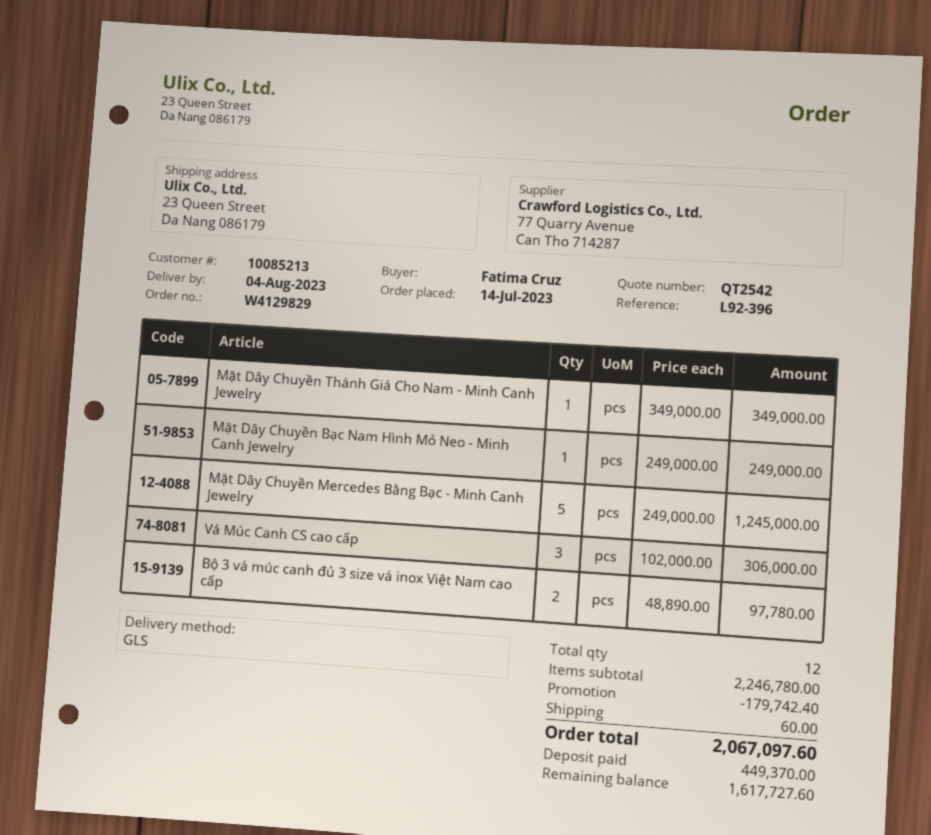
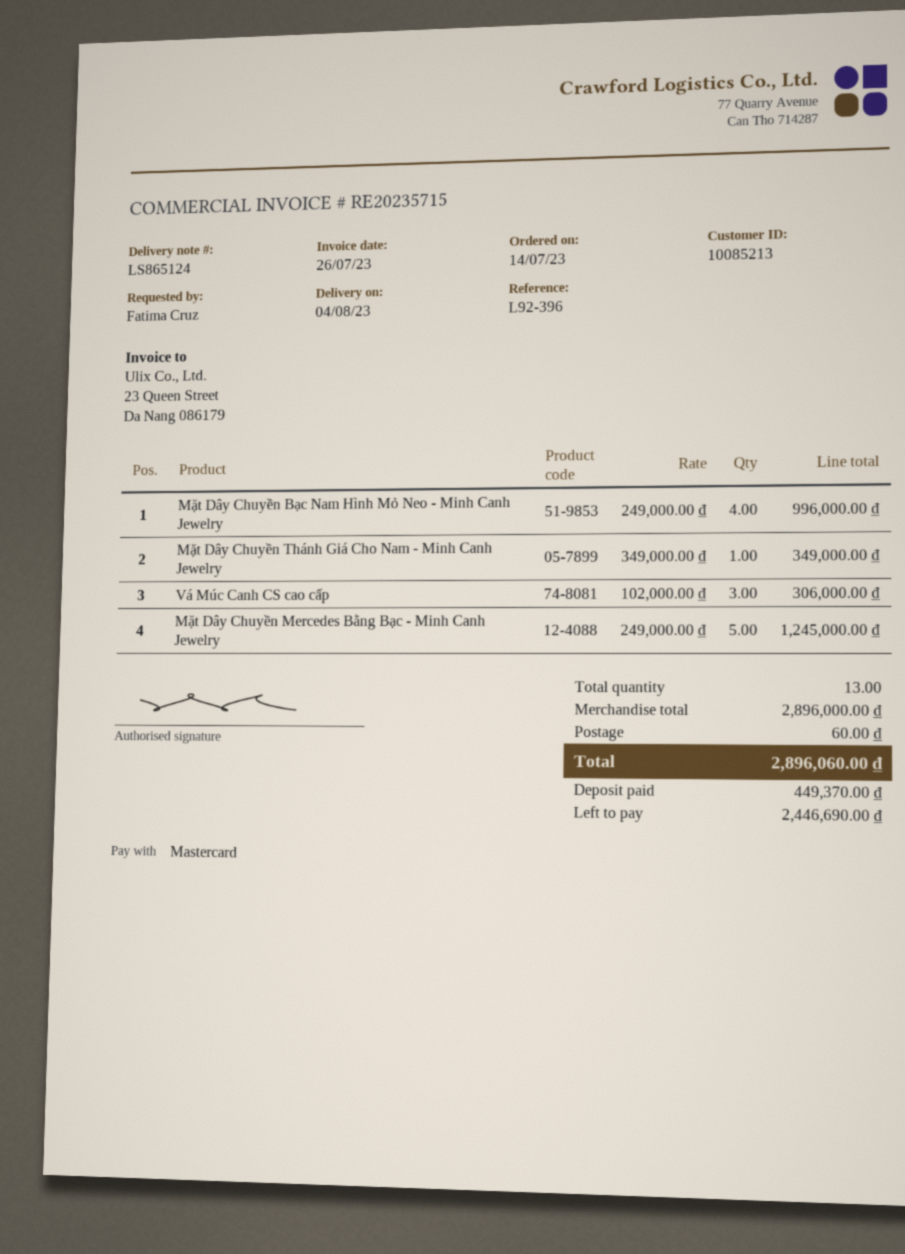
Mặt Dây Chuyền Bạc Nam Hình Mỏ Neo - Minh Canh Jewelry: 1 x 249000.00 = 249000.00 -> 4 x 249000.00 = 996000.00
Bộ 3 vá múc canh đủ 3 size vá inox Việt Nam cao cấp: 2 x 48890.00 = 97780.00 -> none
total quantity: 12 -> 13
subtotal: 2246780.00 -> 2896000.00
discount: 179742.40 -> none
total: 2067097.60 -> 2896060.00
balance: 1617727.60 -> 2446690.00

